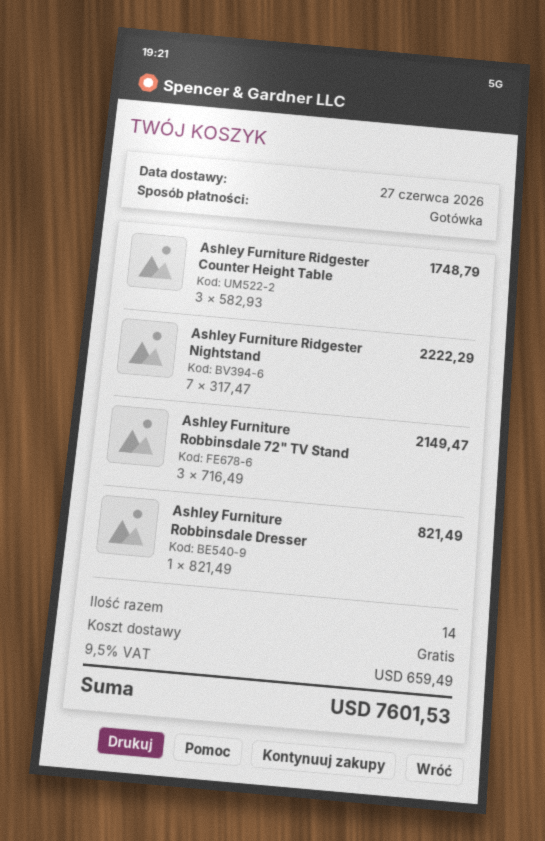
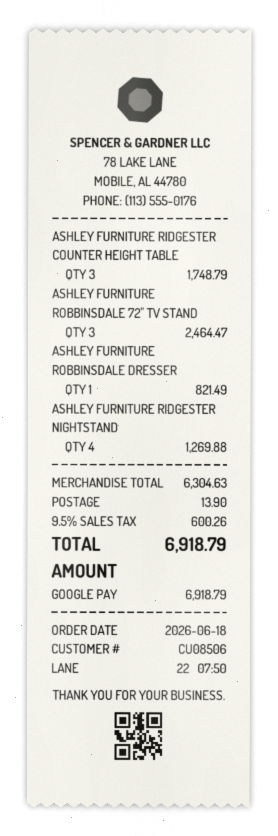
payment method: cash -> Google Pay
Ashley Furniture Ridgester Nightstand: 7 for 2222.29 -> 4 for 1269.88
Ashley Furniture Robbinsdale 72" TV Stand: 3 for 2149.47 -> 3 for 2464.47
shipping: 0.00 -> 13.90
tax: 9.5% = 659.49 -> 9.5% = 600.26
total: 7601.53 -> 6918.79

